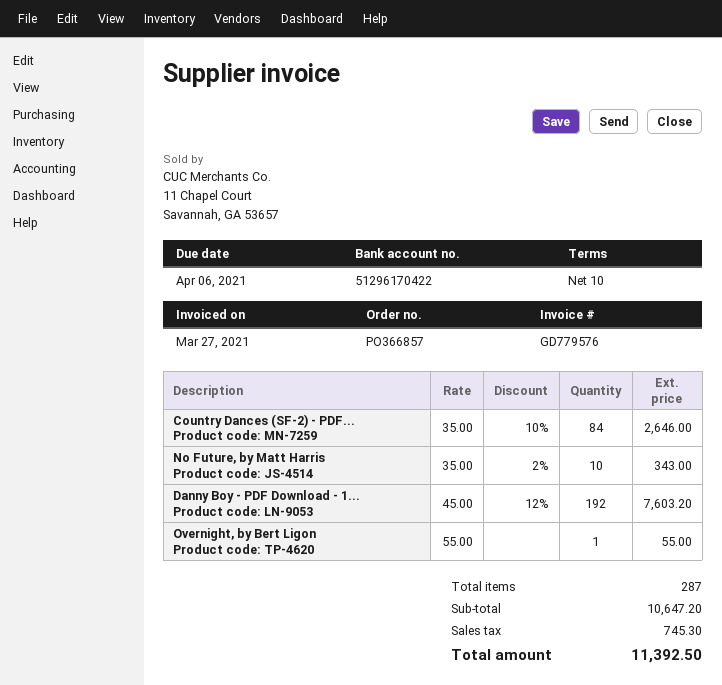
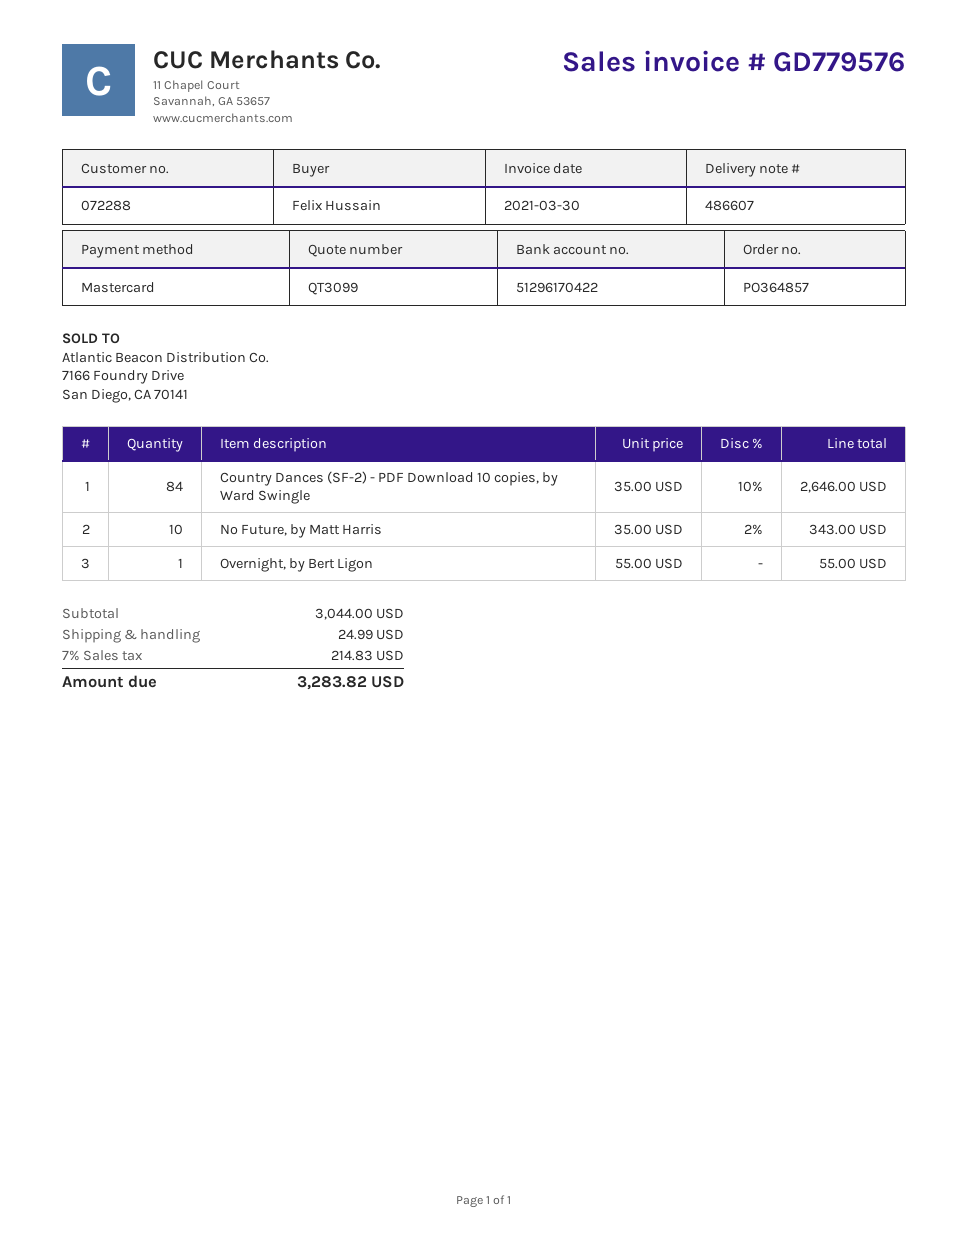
order number: PO366857 -> PO364857
invoice date: 2021-03-27 -> 2021-03-30
Danny Boy - PDF Download - 1...: 192 x 45.00 - 12% = 7603.20 -> none
subtotal: 10647.20 -> 3044.00
shipping: none -> 24.99
tax: 745.30 -> 214.83
total: 11392.50 -> 3283.82

